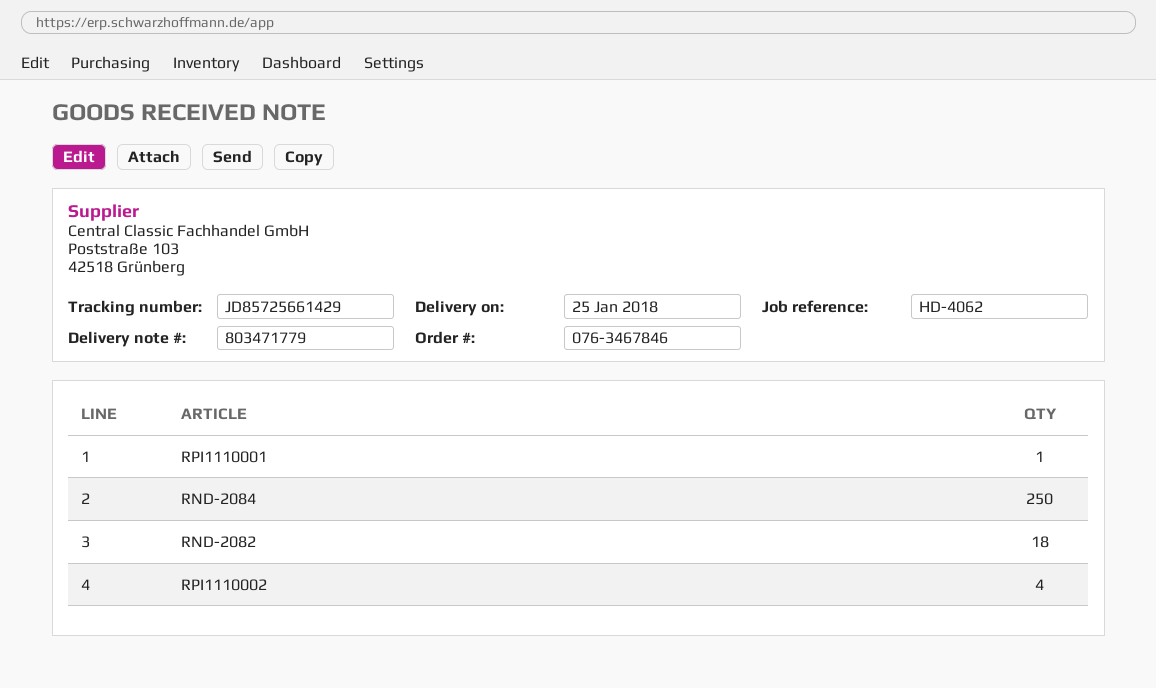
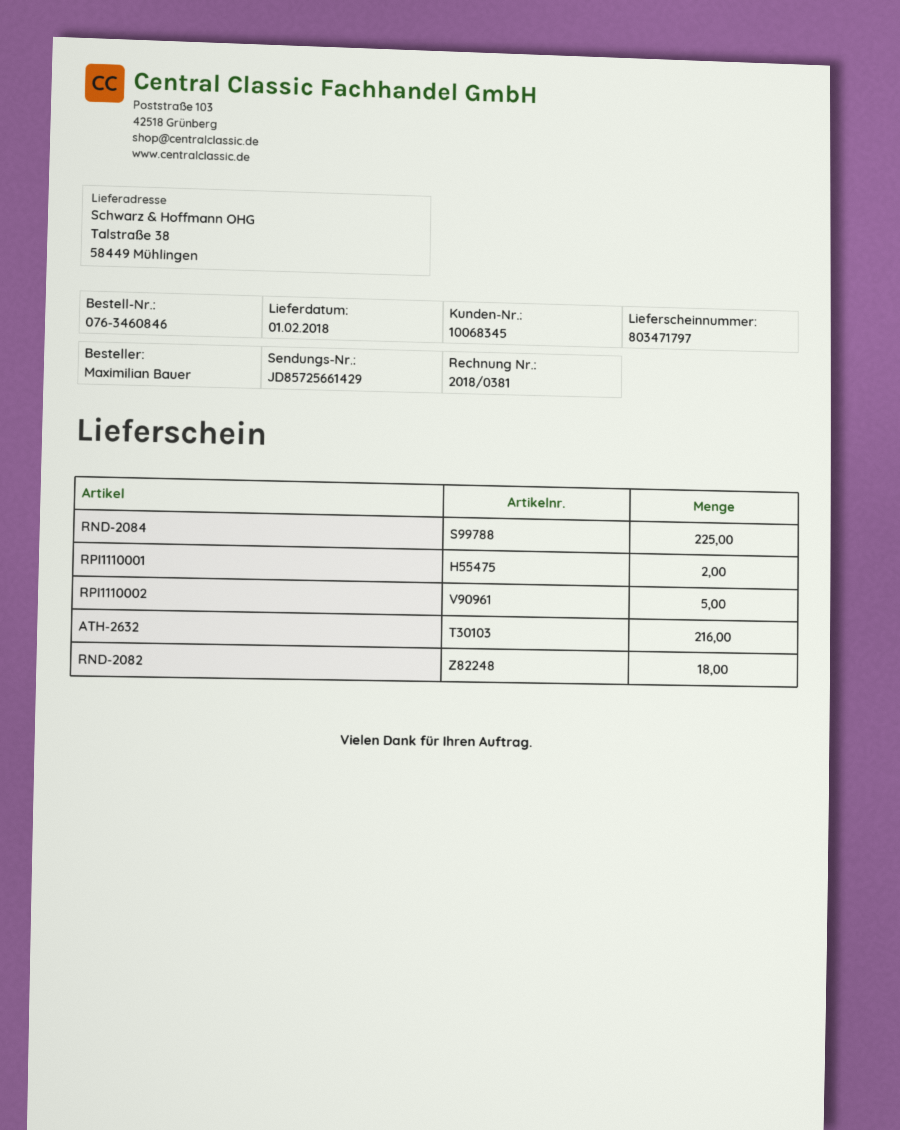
order number: 076-3467846 -> 076-3460846
delivery note number: 803471779 -> 803471797
delivery date: 2018-01-25 -> 2018-02-01
RPI1110001: 1 -> 2
RND-2084: 250 -> 225
RPI1110002: 4 -> 5
ATH-2632: none -> 216

